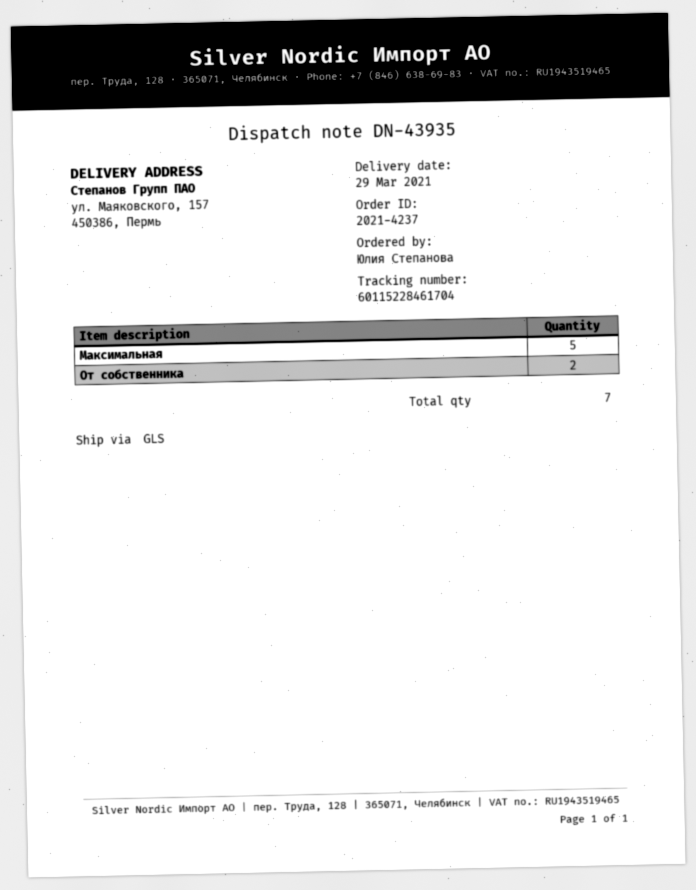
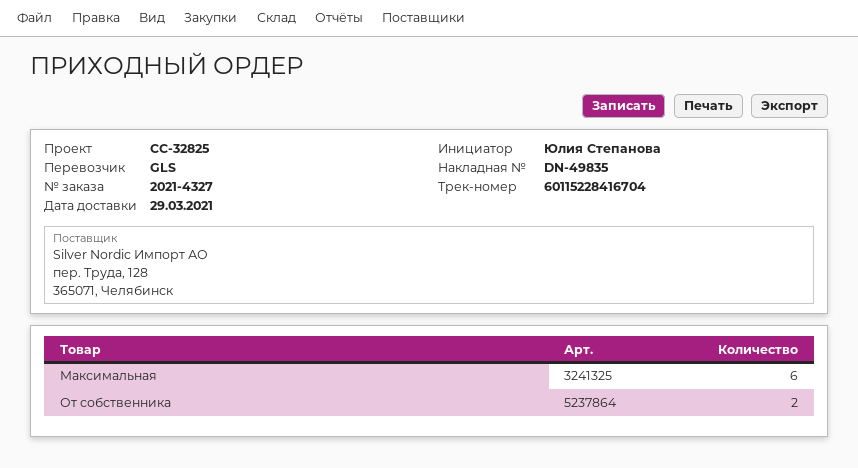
order number: 2021-4237 -> 2021-4327
delivery note number: DN-43935 -> DN-49835
tracking number: 60115228461704 -> 60115228416704
Максимальная: 5 -> 6

